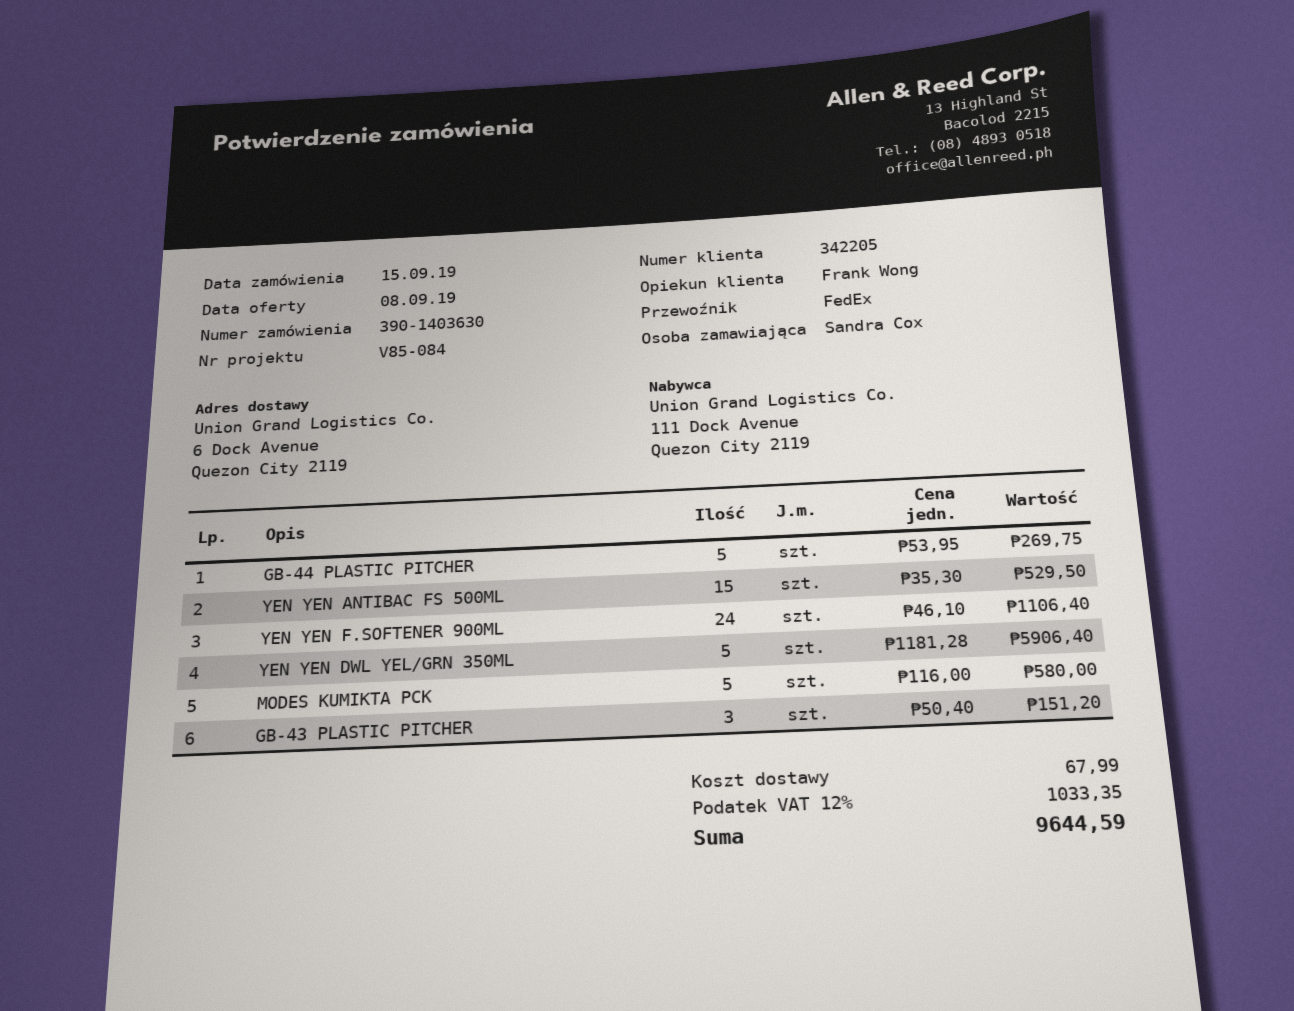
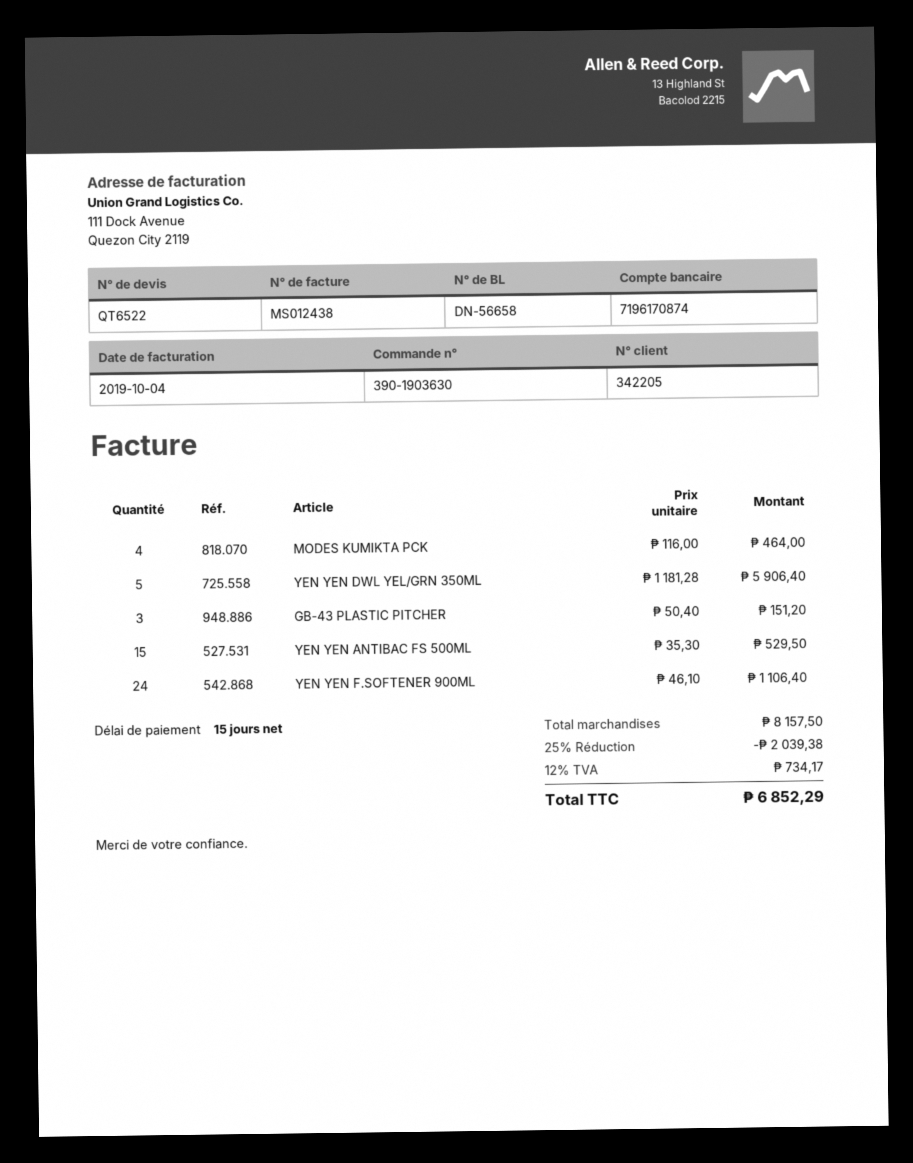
order number: 390-1403630 -> 390-1903630
GB-44 PLASTIC PITCHER: 5 x 53.95 = 269.75 -> none
MODES KUMIKTA PCK: 5 x 116.00 = 580.00 -> 4 x 116.00 = 464.00
discount: none -> 25% = 2039.38
shipping: 67.99 -> none
tax: 12% = 1033.35 -> 12% = 734.17
total: 9644.59 -> 6852.29

